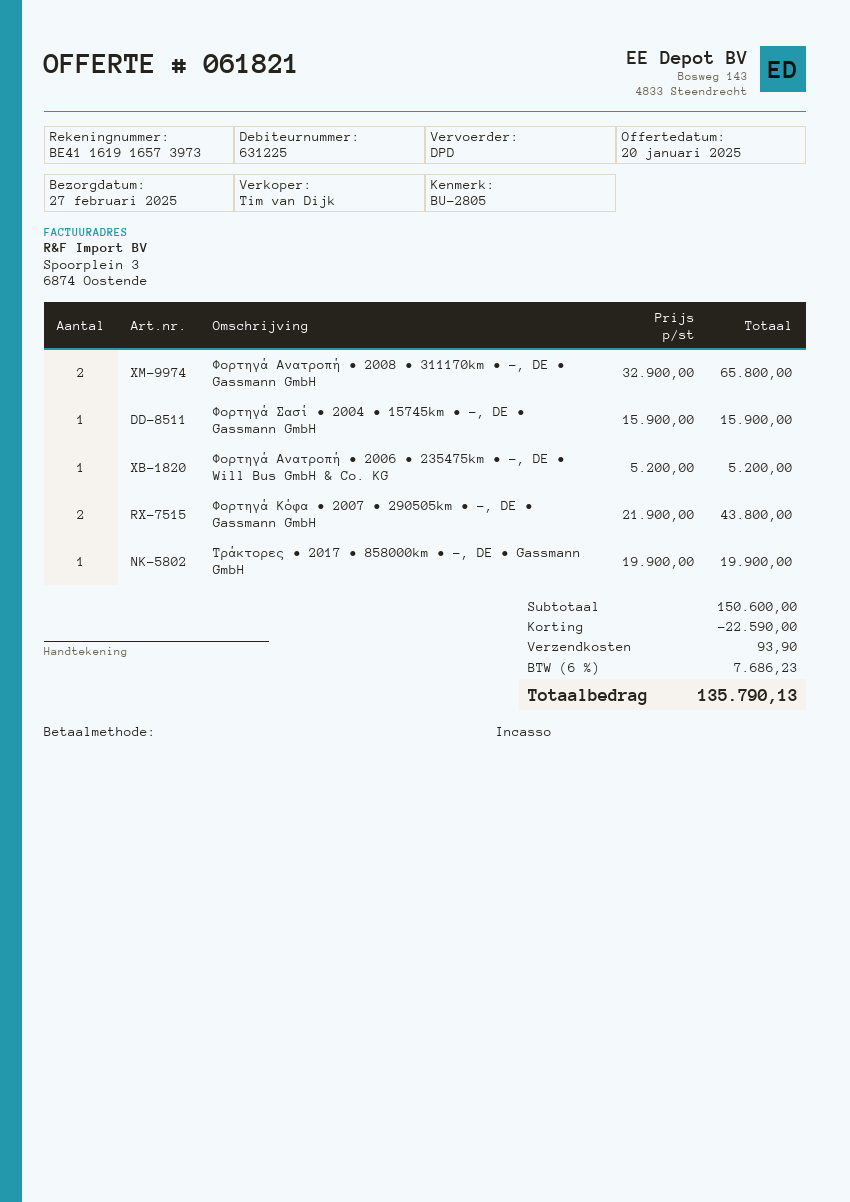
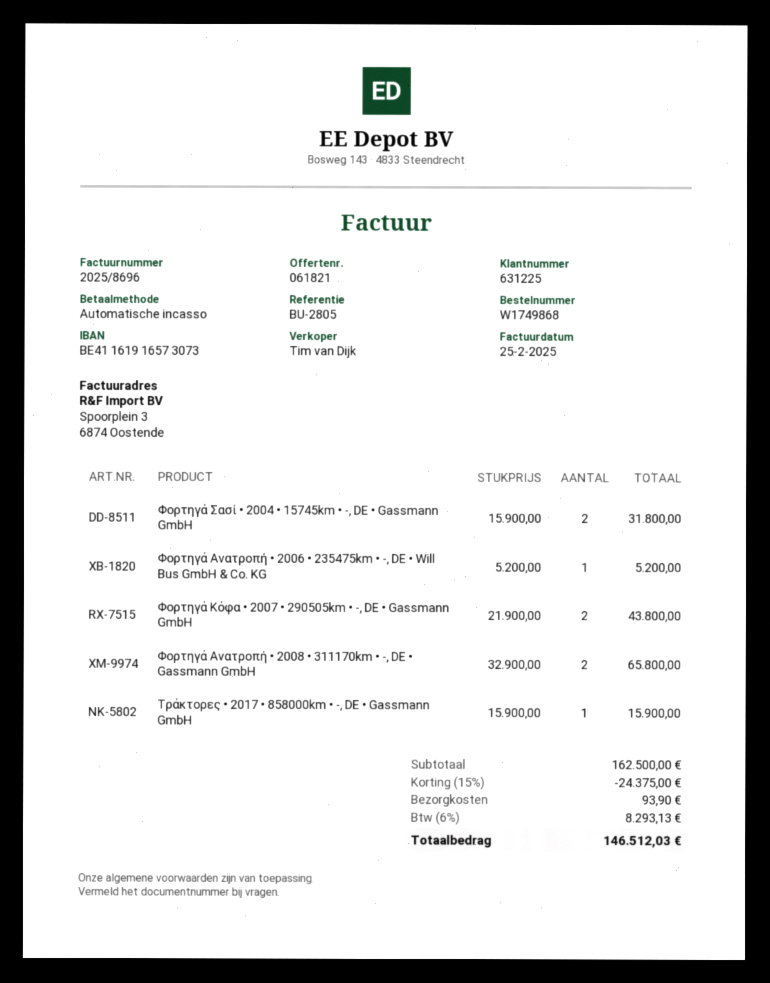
bank account: BE41161916573973 -> BE41161916573073
Φορτηγά Σασί • 2004 • 15745km • -, DE • Gassmann GmbH: 1 x 15900.00 = 15900.00 -> 2 x 15900.00 = 31800.00
Τράκτορες • 2017 • 858000km • -, DE • Gassmann GmbH: 1 x 19900.00 = 19900.00 -> 1 x 15900.00 = 15900.00
subtotal: 150600.00 -> 162500.00
discount: 22590.00 -> 24375.00
tax: 6% = 7686.23 -> 6% = 8293.13
total: 135790.13 -> 146512.03

